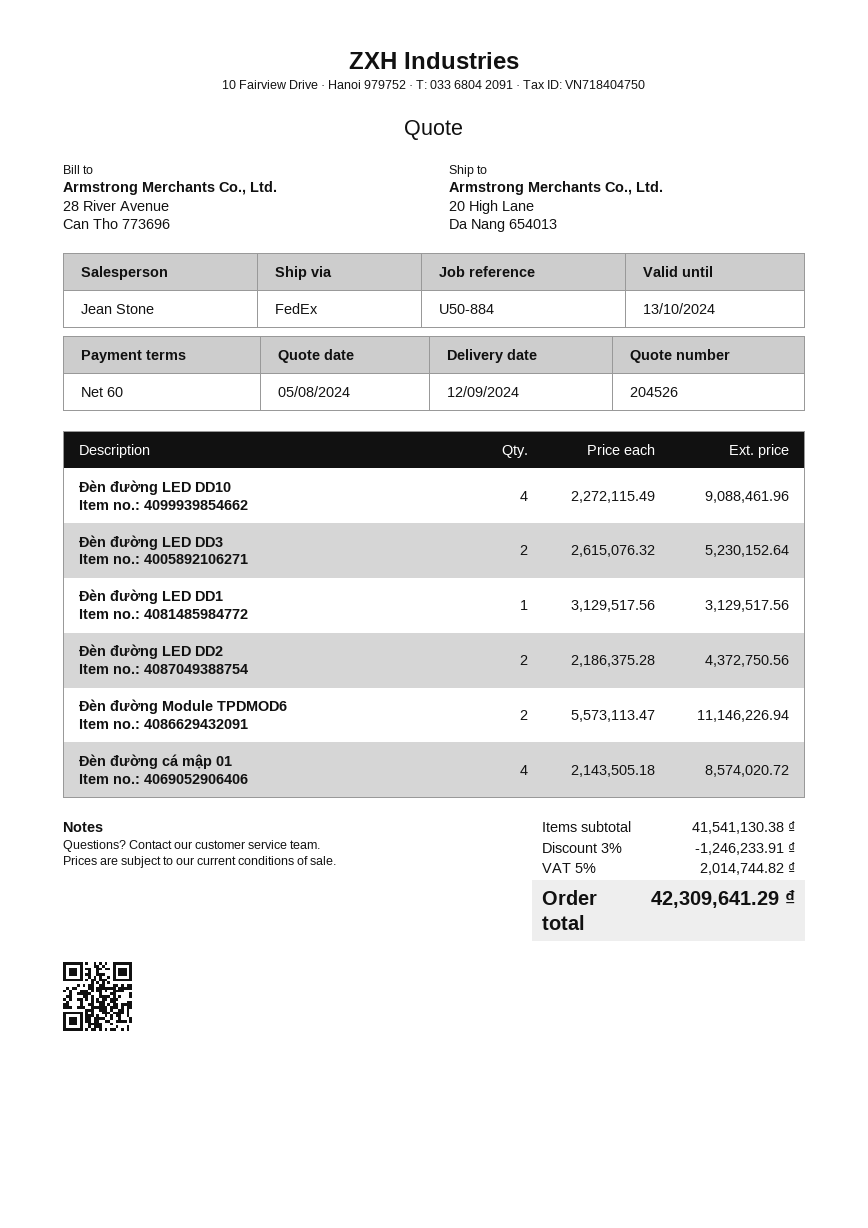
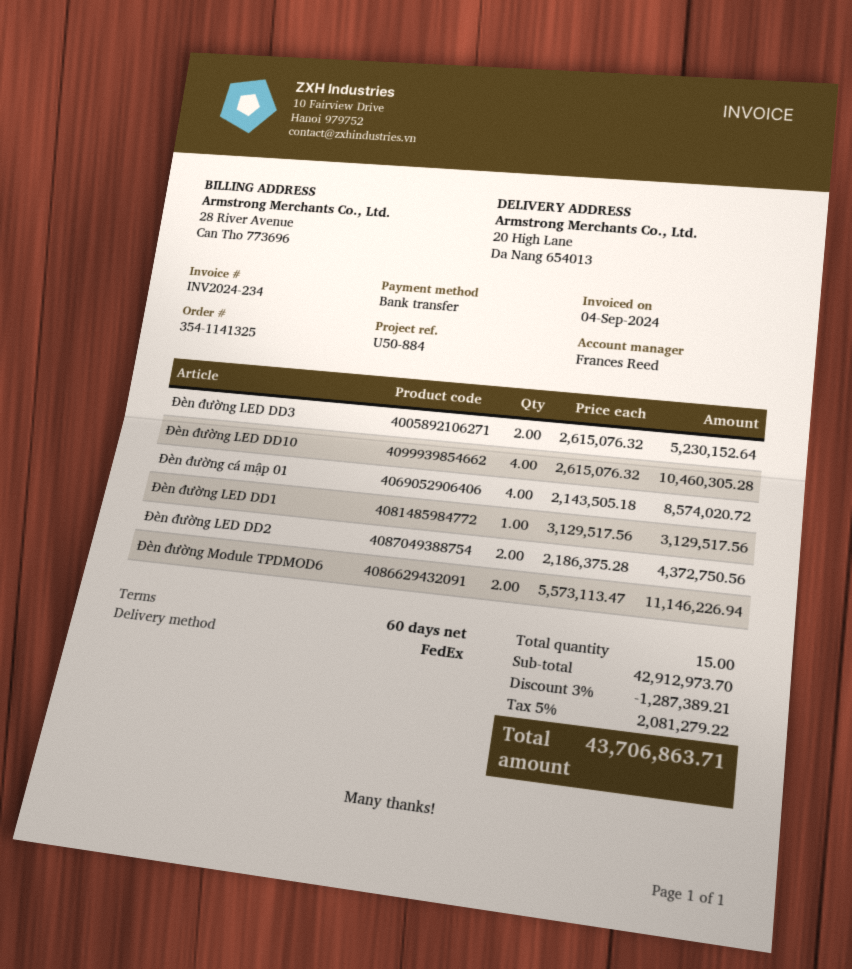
sales rep: Jean Stone -> Frances Reed
Đèn đường LED DD10: 4 x 2272115.49 = 9088461.96 -> 4 x 2615076.32 = 10460305.28
subtotal: 41541130.38 -> 42912973.70
discount: 3% = 1246233.91 -> 3% = 1287389.21
tax: 5% = 2014744.82 -> 5% = 2081279.22
total: 42309641.29 -> 43706863.71

